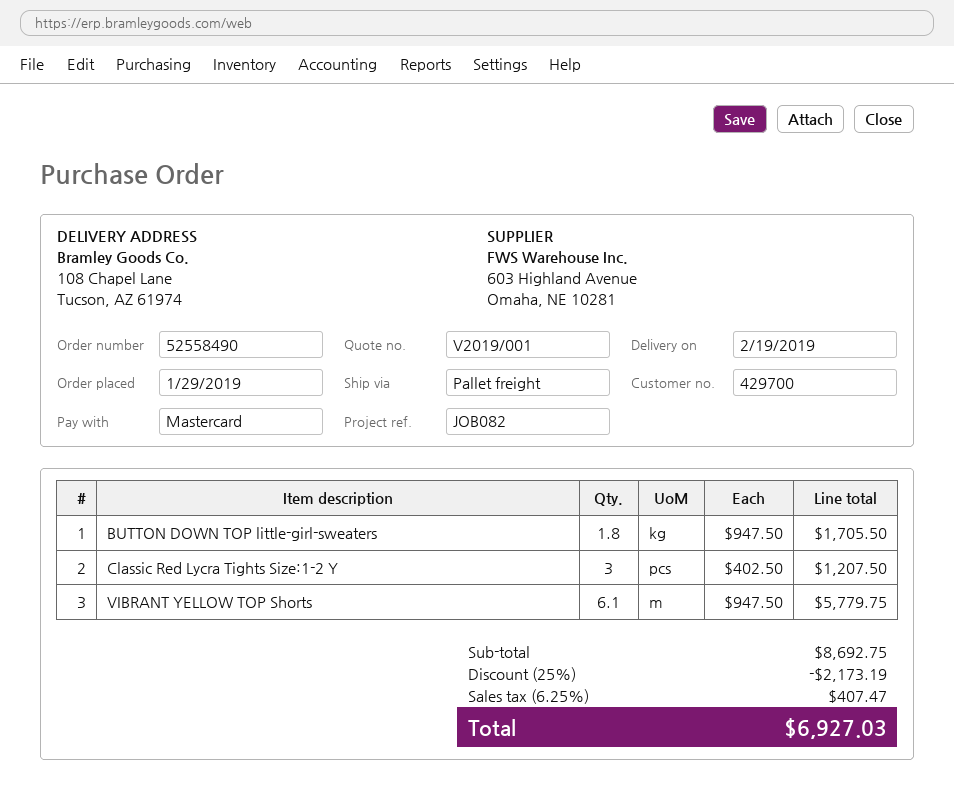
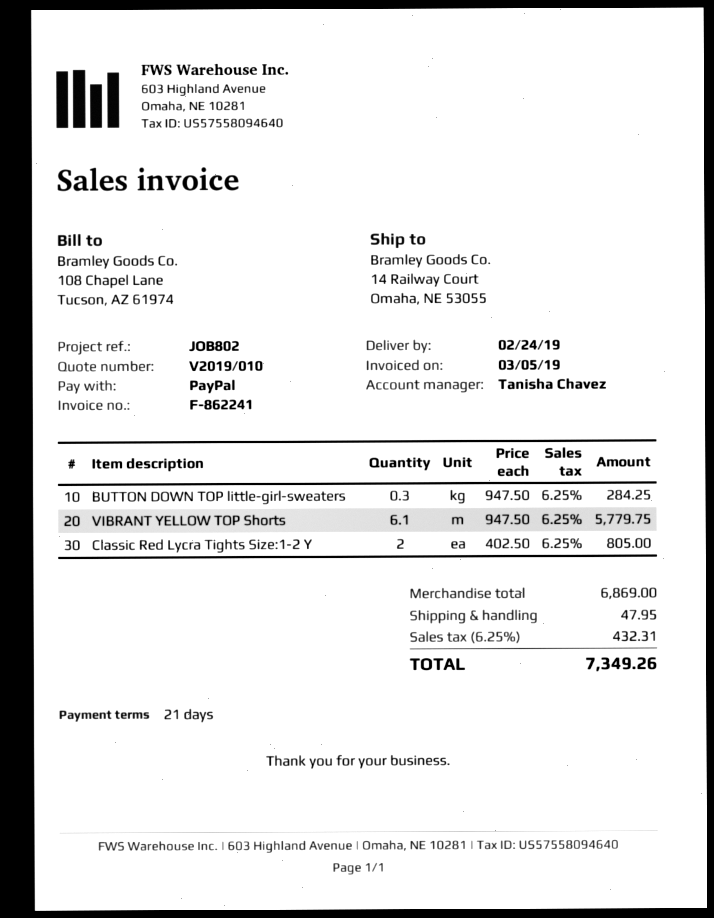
quote number: V2019/001 -> V2019/010
delivery date: 2019-02-19 -> 2019-02-24
reference: JOB082 -> JOB802
payment method: Mastercard -> PayPal
ship to: 108 Chapel Lane, Tucson, AZ 61974 -> 14 Railway Court, Omaha, NE 53055
BUTTON DOWN TOP little-girl-sweaters: 1.8 x 947.50 = 1705.50 -> 0.3 x 947.50 = 284.25
Classic Red Lycra Tights Size:1-2 Y: 3 x 402.50 = 1207.50 -> 2 x 402.50 = 805.00
subtotal: 8692.75 -> 6869.00
discount: 25% = 2173.19 -> none
shipping: none -> 47.95
tax: 6.25% = 407.47 -> 6.25% = 432.31
total: 6927.03 -> 7349.26

